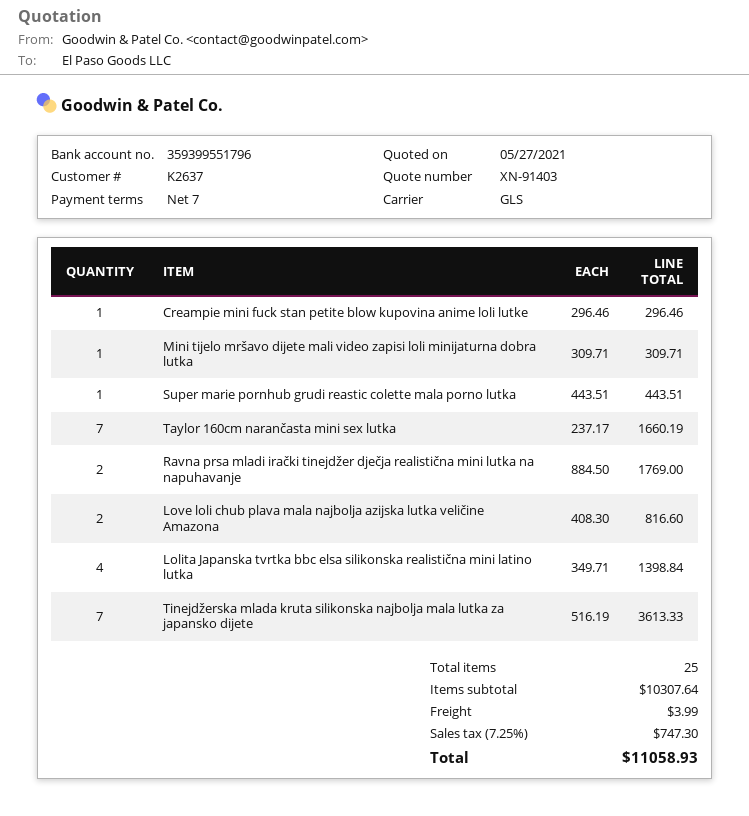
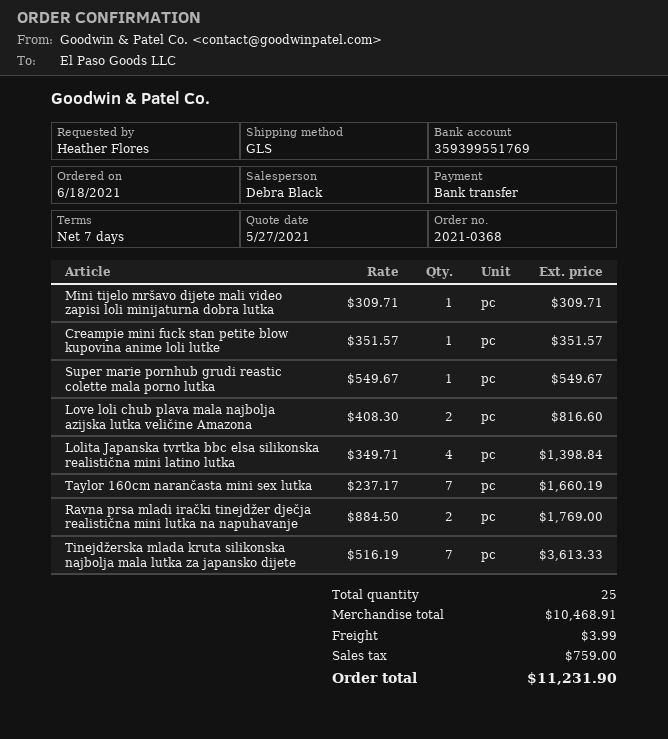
bank account: 359399551796 -> 359399551769
Creampie mini fuck stan petite blow kupovina anime loli lutke: 1 x 296.46 = 296.46 -> 1 x 351.57 = 351.57
Super marie pornhub grudi reastic colette mala porno lutka: 1 x 443.51 = 443.51 -> 1 x 549.67 = 549.67
subtotal: 10307.64 -> 10468.91
tax: 747.30 -> 759.00
total: 11058.93 -> 11231.90

